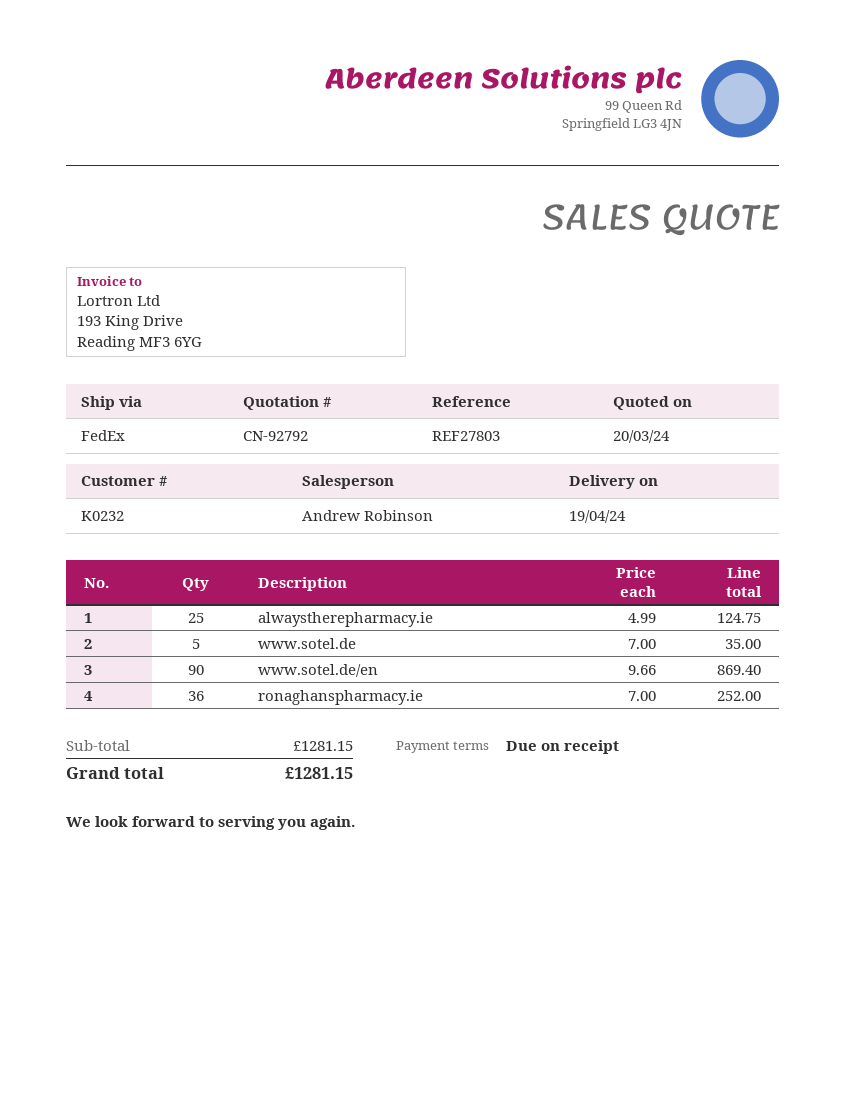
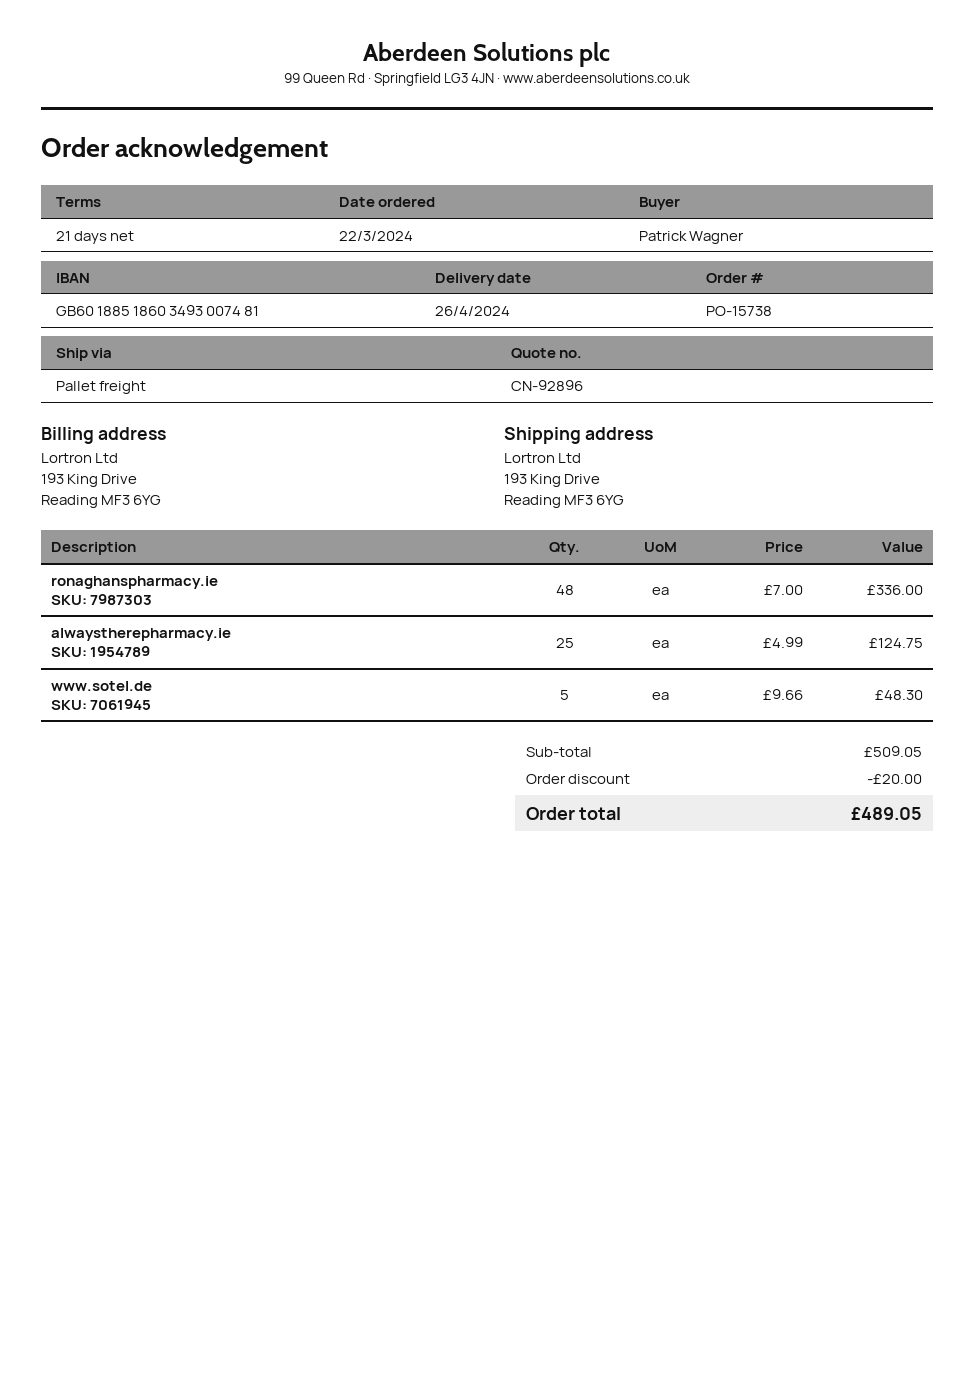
quote number: CN-92792 -> CN-92896
delivery date: 2024-04-19 -> 2024-04-26
payment terms: on receipt -> 21 days
shipping method: FedEx -> pallet freight
www.sotel.de: 5 x 7.00 = 35.00 -> 5 x 9.66 = 48.30
www.sotel.de/en: 90 x 9.66 = 869.40 -> none
ronaghanspharmacy.ie: 36 x 7.00 = 252.00 -> 48 x 7.00 = 336.00
subtotal: 1281.15 -> 509.05
discount: none -> 20.00
total: 1281.15 -> 489.05

